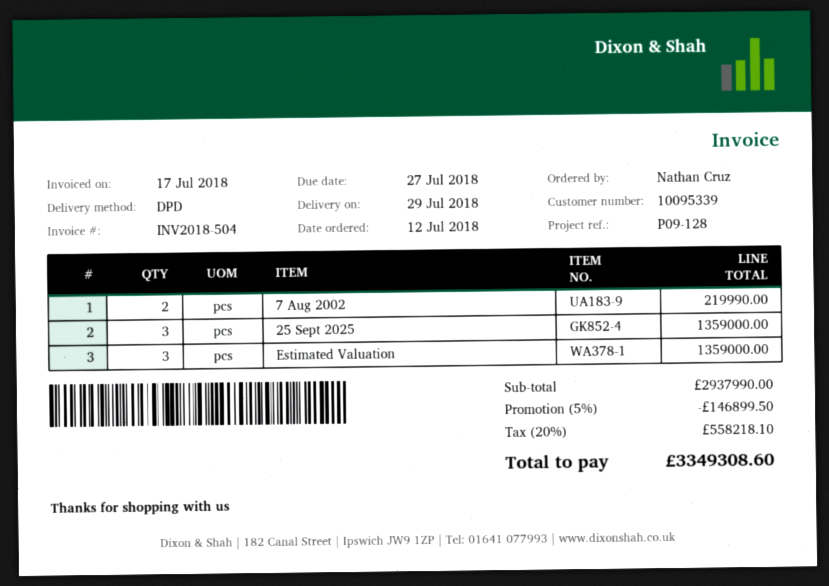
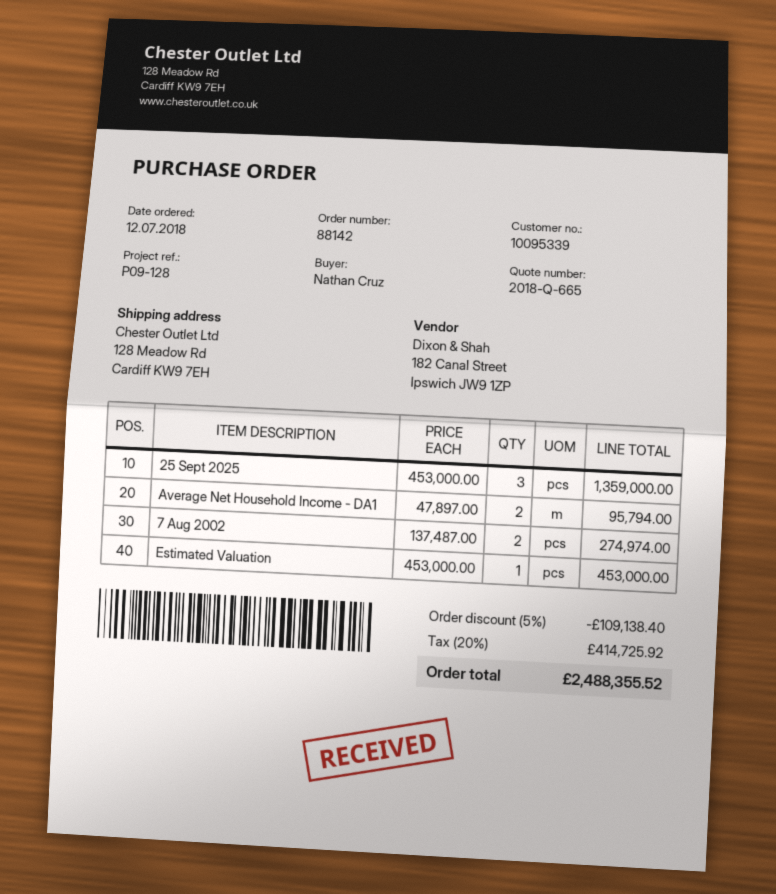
7 Aug 2002: 2 for 219990.00 -> 2 for 274974.00
Estimated Valuation: 3 for 1359000.00 -> 1 for 453000.00
Average Net Household Income - DA1: none -> 2 for 95794.00
discount: 5% = 146899.50 -> 5% = 109138.40
tax: 20% = 558218.10 -> 20% = 414725.92
total: 3349308.60 -> 2488355.52

